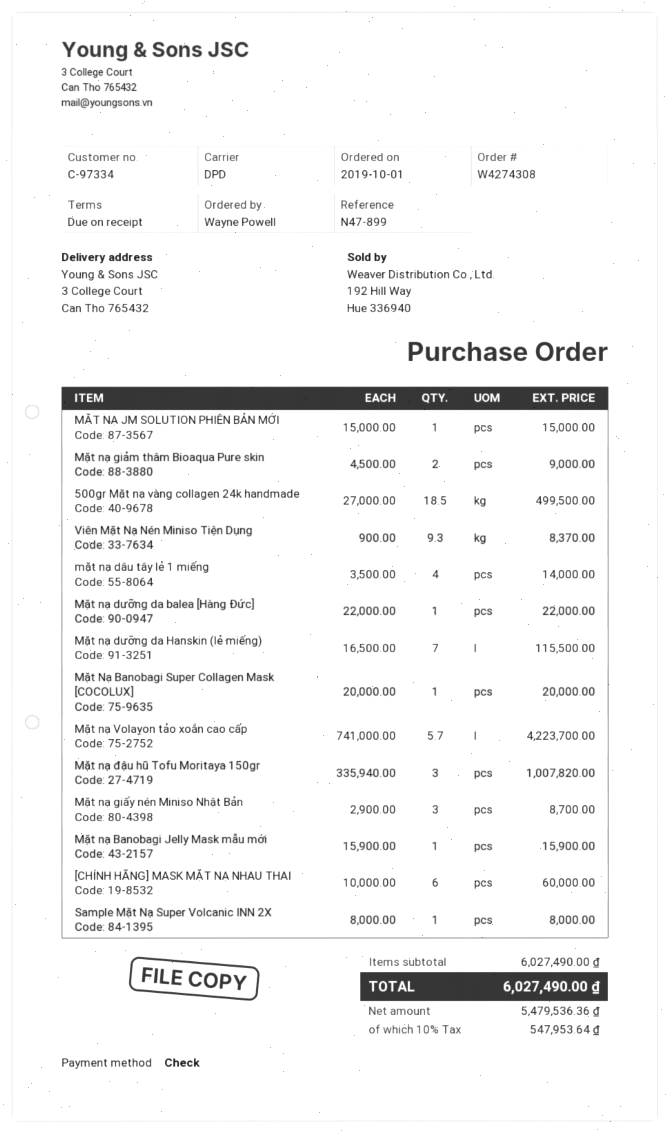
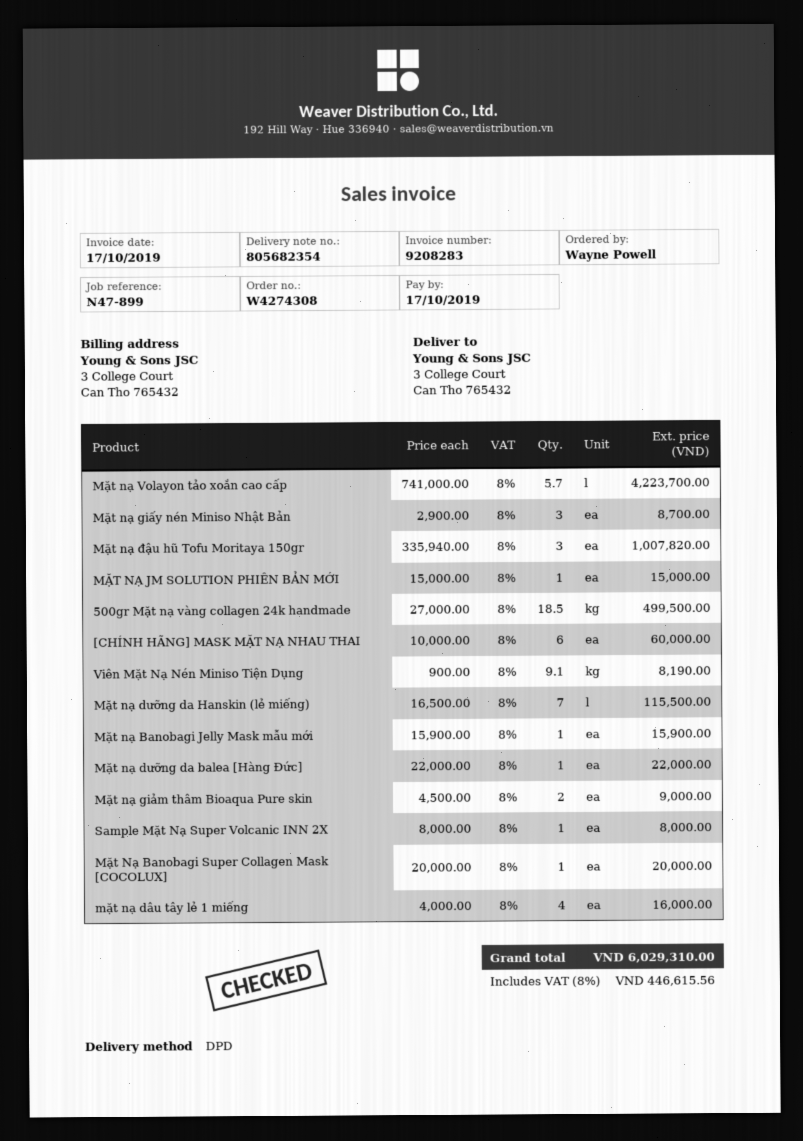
Viên Mặt Nạ Nén Miniso Tiện Dụng: 9.3 x 900.00 = 8370.00 -> 9.1 x 900.00 = 8190.00
mặt nạ dâu tây lẻ 1 miếng: 4 x 3500.00 = 14000.00 -> 4 x 4000.00 = 16000.00
tax: 10% = 547953.64 -> 8% = 446615.56
total: 6027490.00 -> 6029310.00

